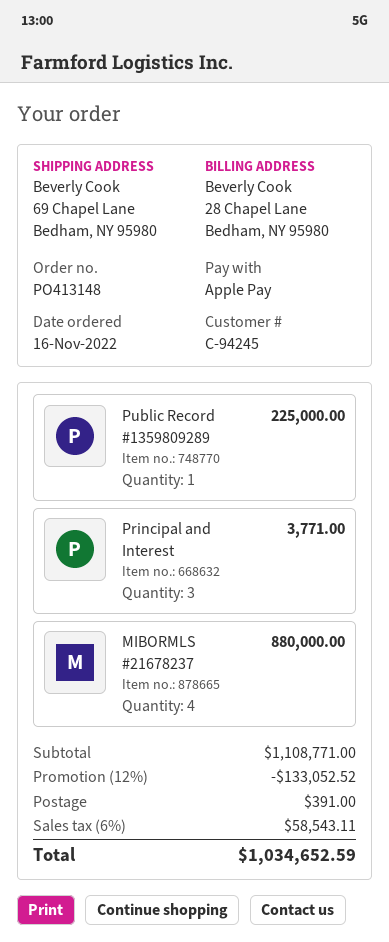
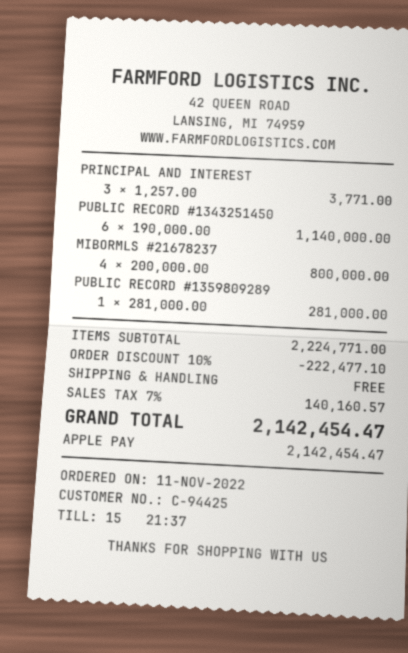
order date: 2022-11-16 -> 2022-11-11
customer number: C-94245 -> C-94425
Public Record #1359809289: 1 for 225000.00 -> 1 for 281000.00
MIBORMLS #21678237: 4 for 880000.00 -> 4 for 800000.00
PUBLIC RECORD #1343251450: none -> 6 for 1140000.00
subtotal: 1108771.00 -> 2224771.00
discount: 12% = 133052.52 -> 10% = 222477.10
shipping: 391.00 -> 0.00
tax: 6% = 58543.11 -> 7% = 140160.57
total: 1034652.59 -> 2142454.47

